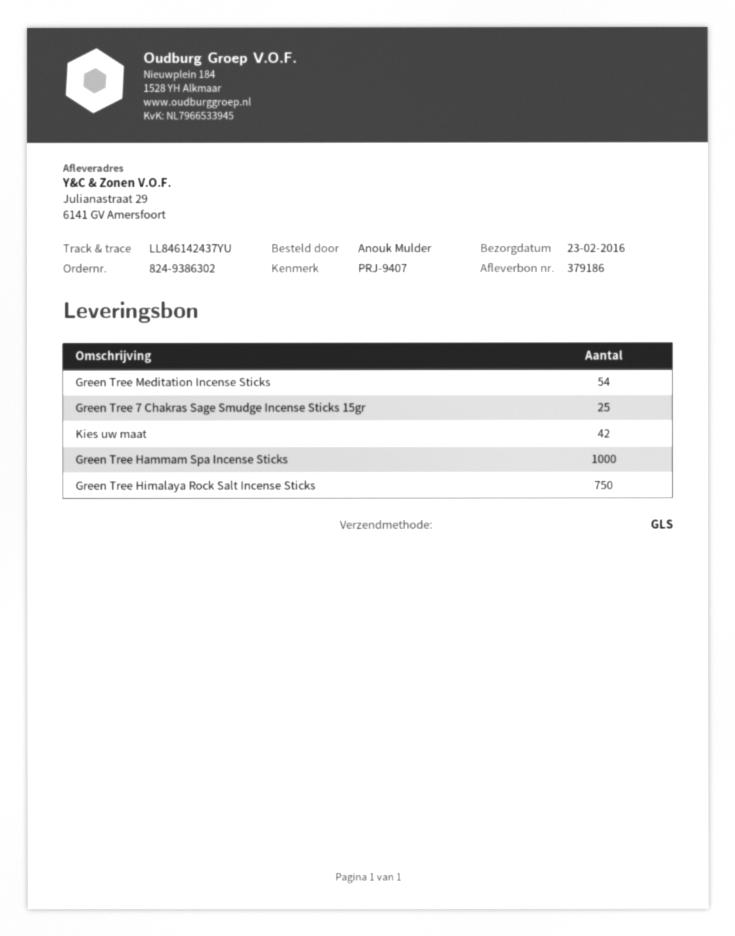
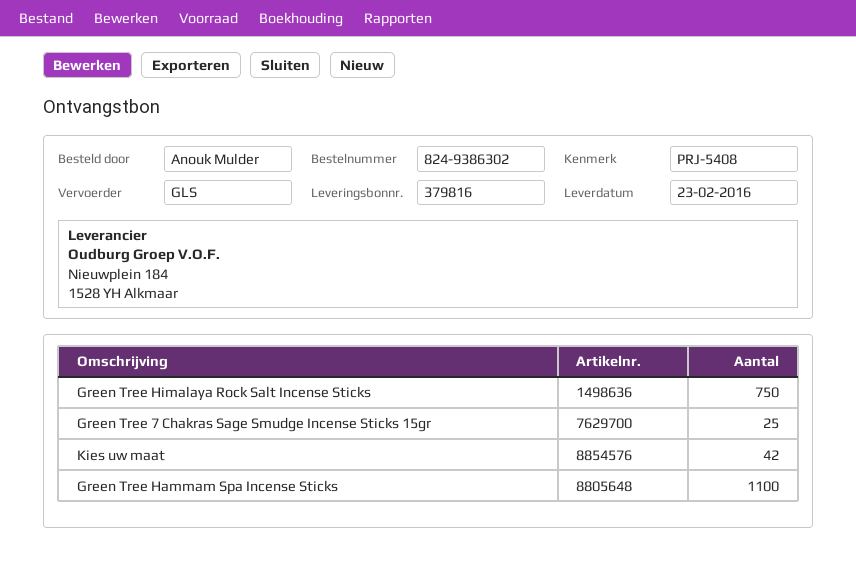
delivery note number: 379186 -> 379816
reference: PRJ-9407 -> PRJ-5408
Green Tree Meditation Incense Sticks: 54 -> none
Green Tree Hammam Spa Incense Sticks: 1000 -> 1100

